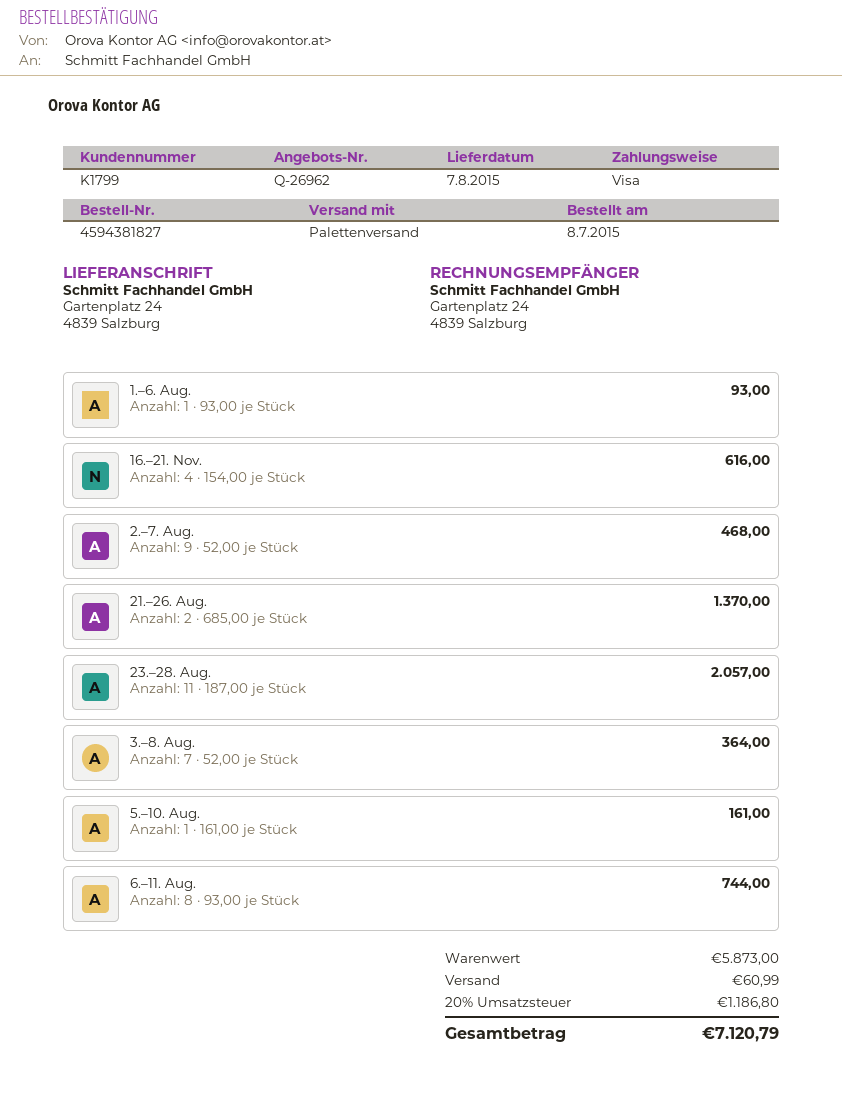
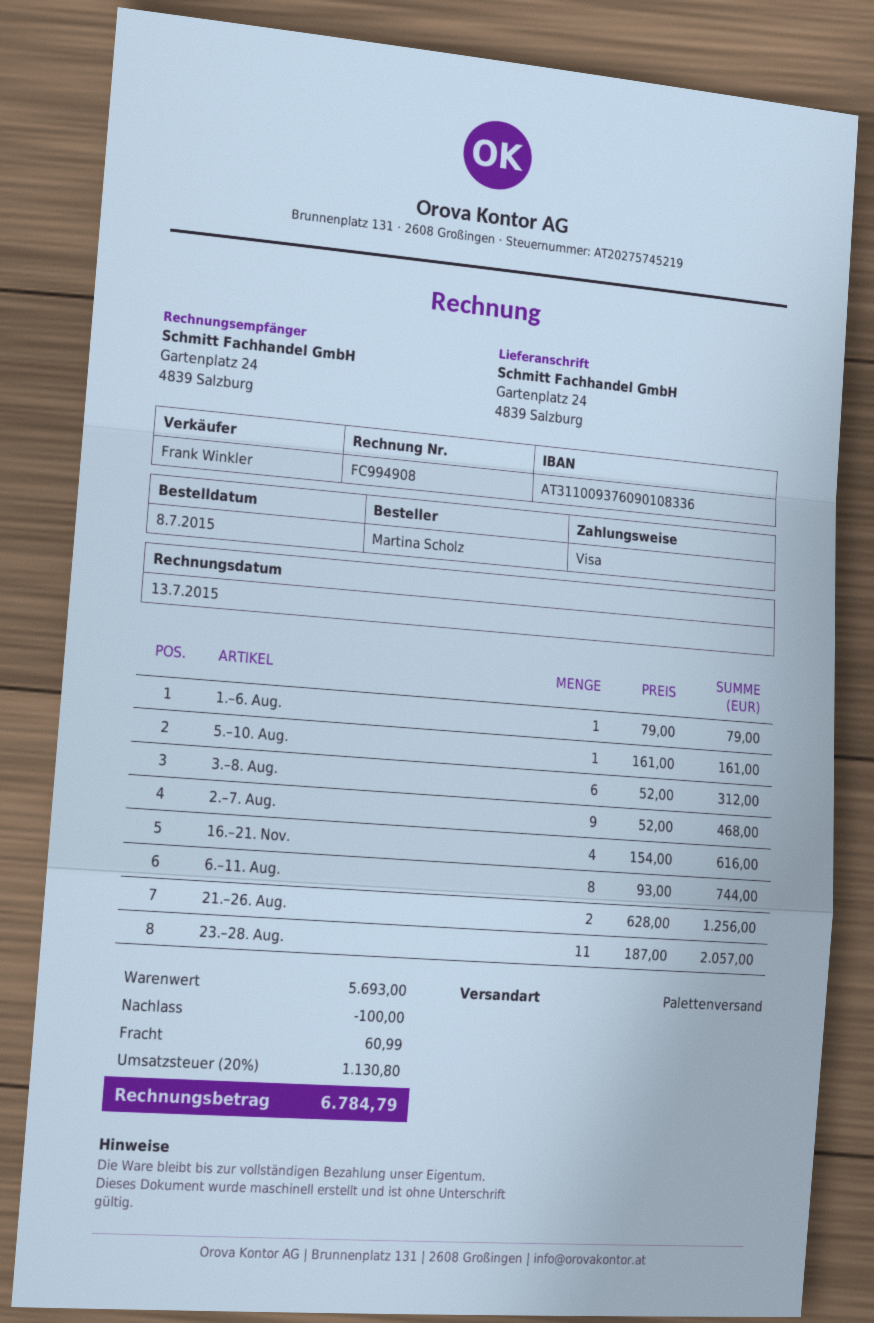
1.–6. Aug.: 1 x 93.00 = 93.00 -> 1 x 79.00 = 79.00
21.–26. Aug.: 2 x 685.00 = 1370.00 -> 2 x 628.00 = 1256.00
3.–8. Aug.: 7 x 52.00 = 364.00 -> 6 x 52.00 = 312.00
subtotal: 5873.00 -> 5693.00
discount: none -> 100.00
tax: 20% = 1186.80 -> 20% = 1130.80
total: 7120.79 -> 6784.79

